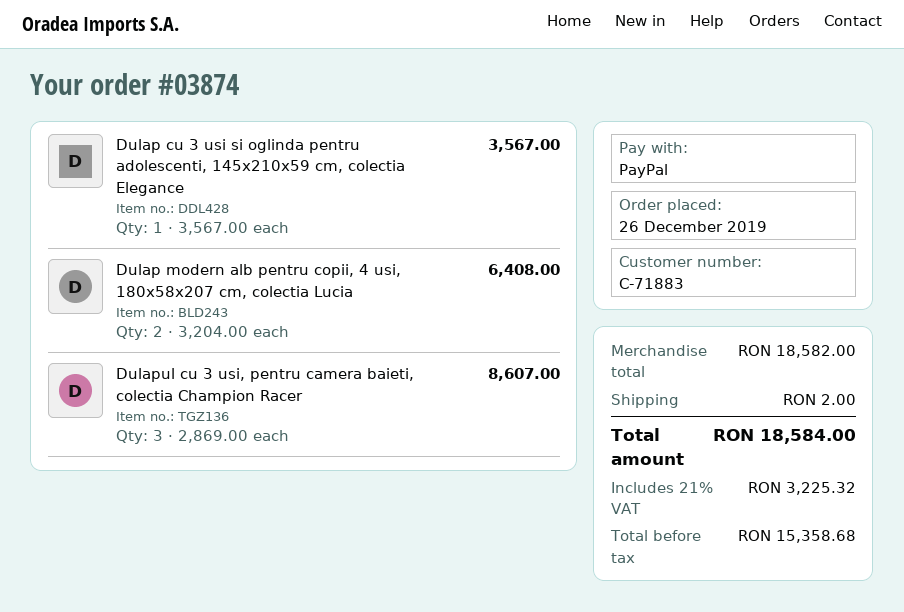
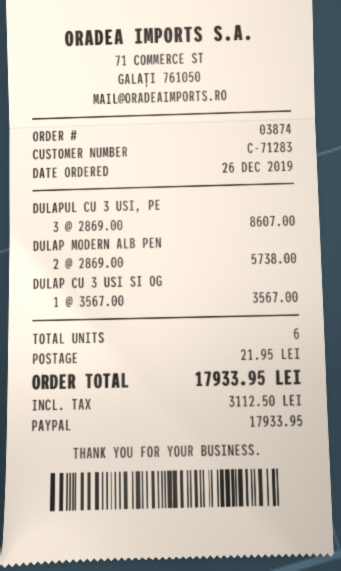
customer number: C-71883 -> C-71283
Dulap modern alb pentru copii, 4 usi, 180x58x207 cm, colectia Lucia: 2 x 3204.00 = 6408.00 -> 2 x 2869.00 = 5738.00
shipping: 2.00 -> 21.95
tax: 3225.32 -> 3112.50
total: 18584.00 -> 17933.95

